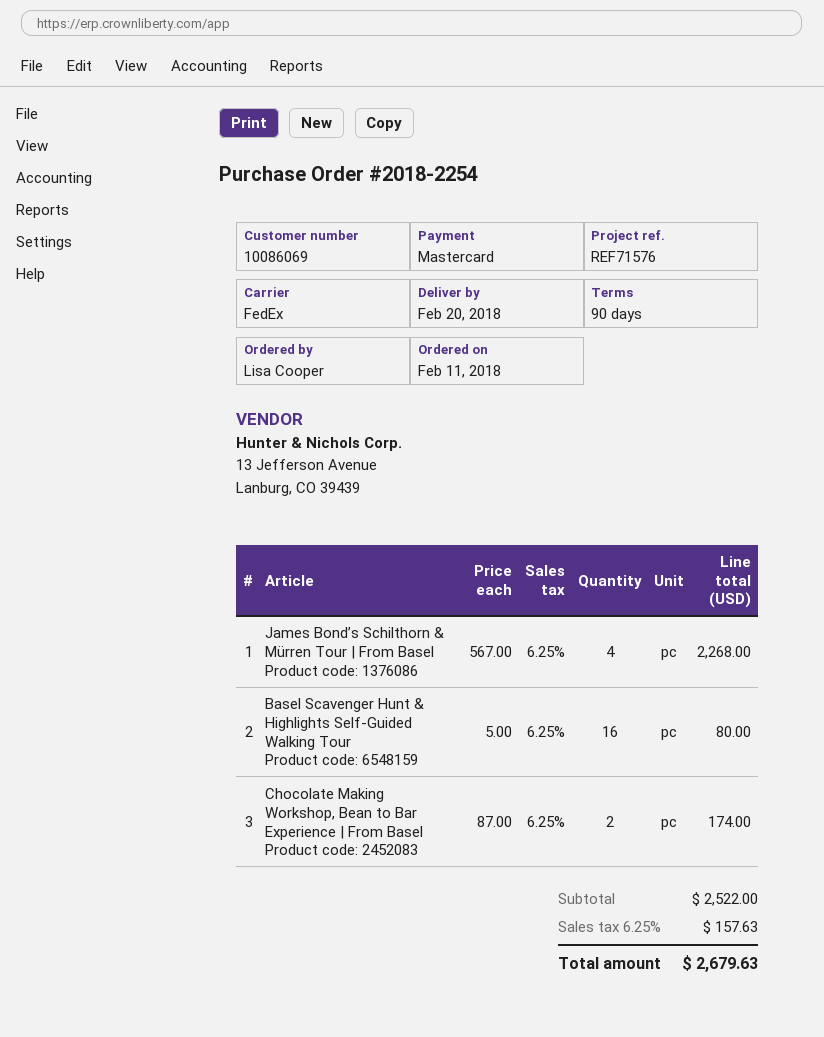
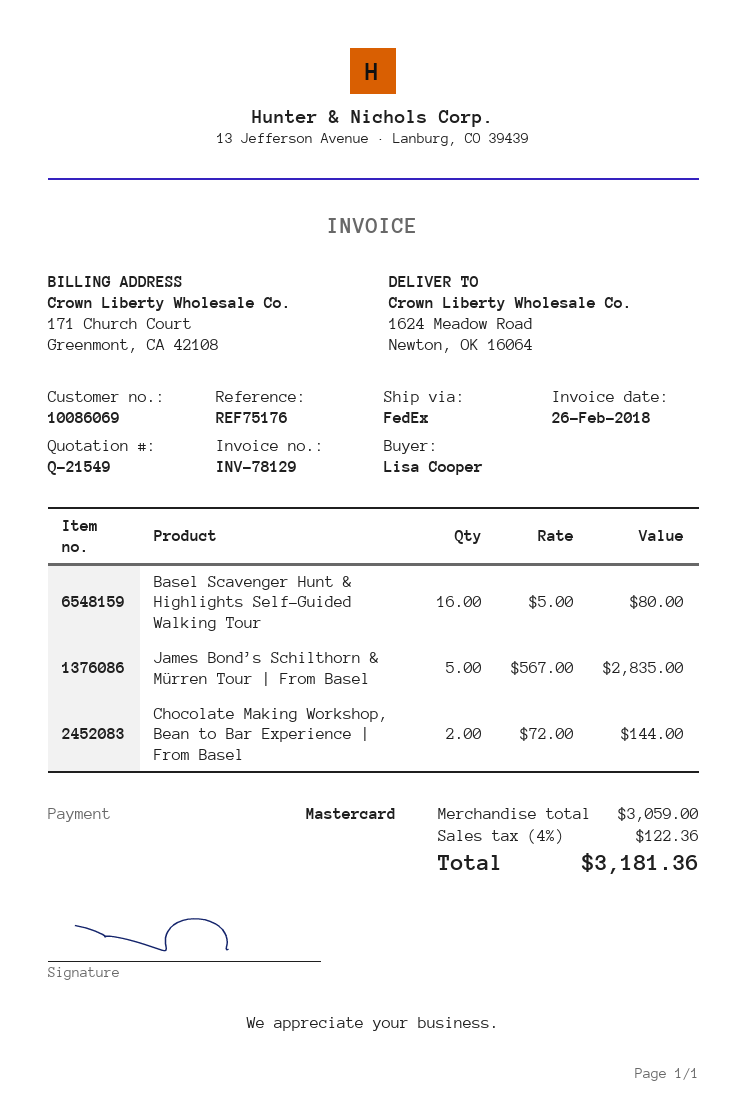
reference: REF71576 -> REF75176
James Bond’s Schilthorn & Mürren Tour | From Basel: 4 x 567.00 = 2268.00 -> 5 x 567.00 = 2835.00
Chocolate Making Workshop, Bean to Bar Experience | From Basel: 2 x 87.00 = 174.00 -> 2 x 72.00 = 144.00
subtotal: 2522.00 -> 3059.00
tax: 6.25% = 157.63 -> 4% = 122.36
total: 2679.63 -> 3181.36

